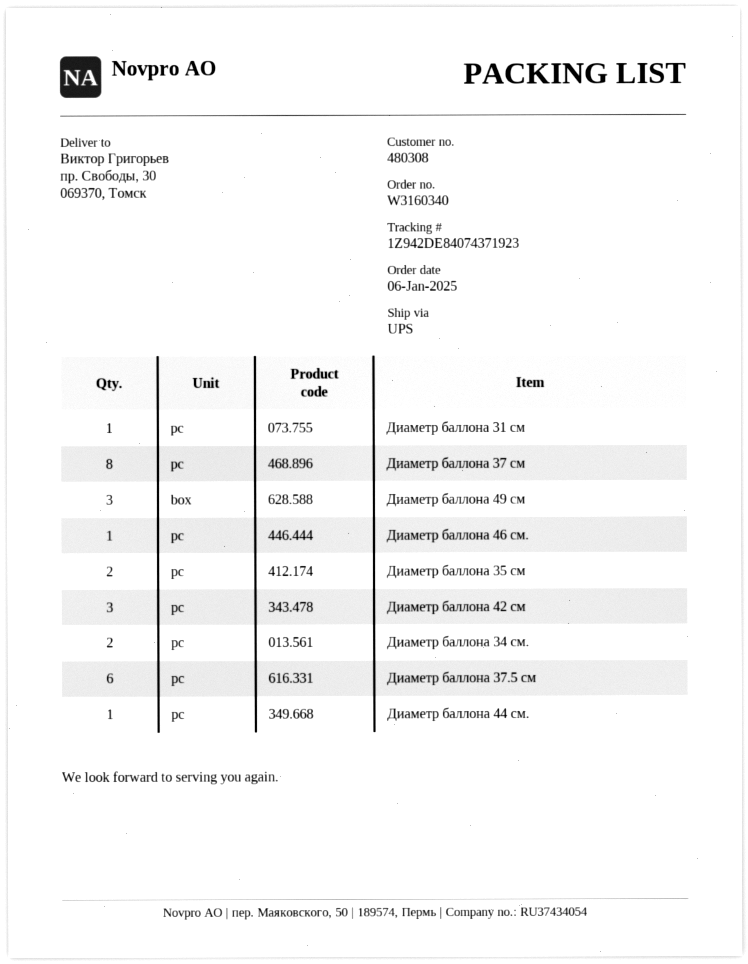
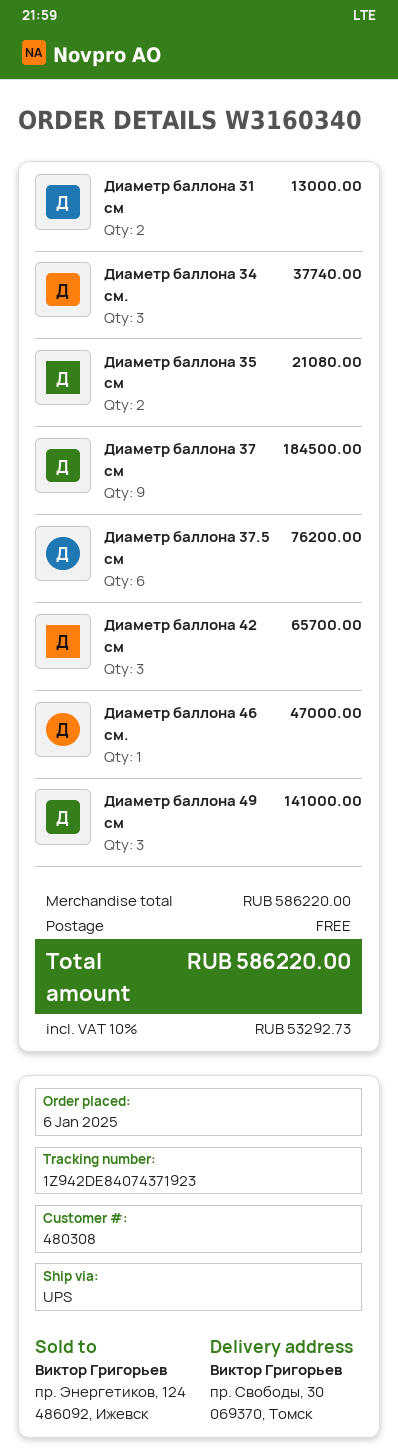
Диаметр баллона 31 см: 1 -> 2
Диаметр баллона 37 см: 8 -> 9
Диаметр баллона 34 см.: 2 -> 3
Диаметр баллона 44 см.: 1 -> none

